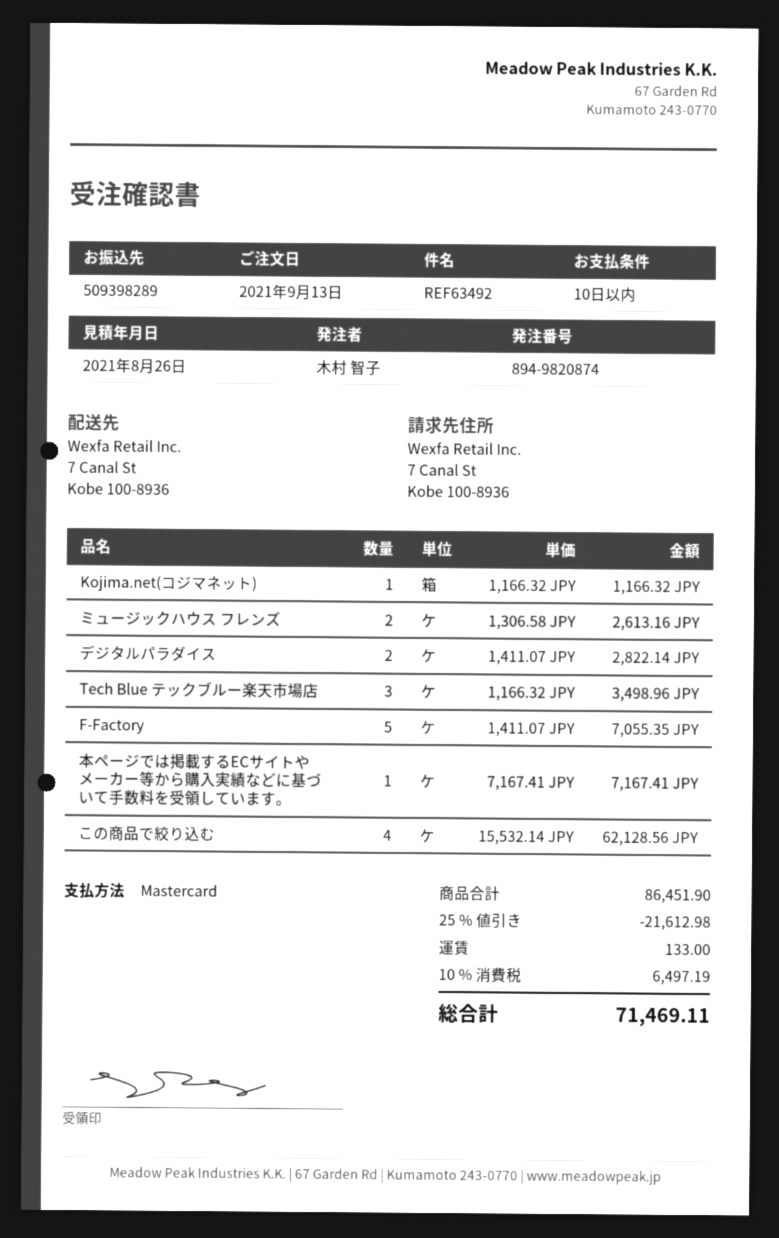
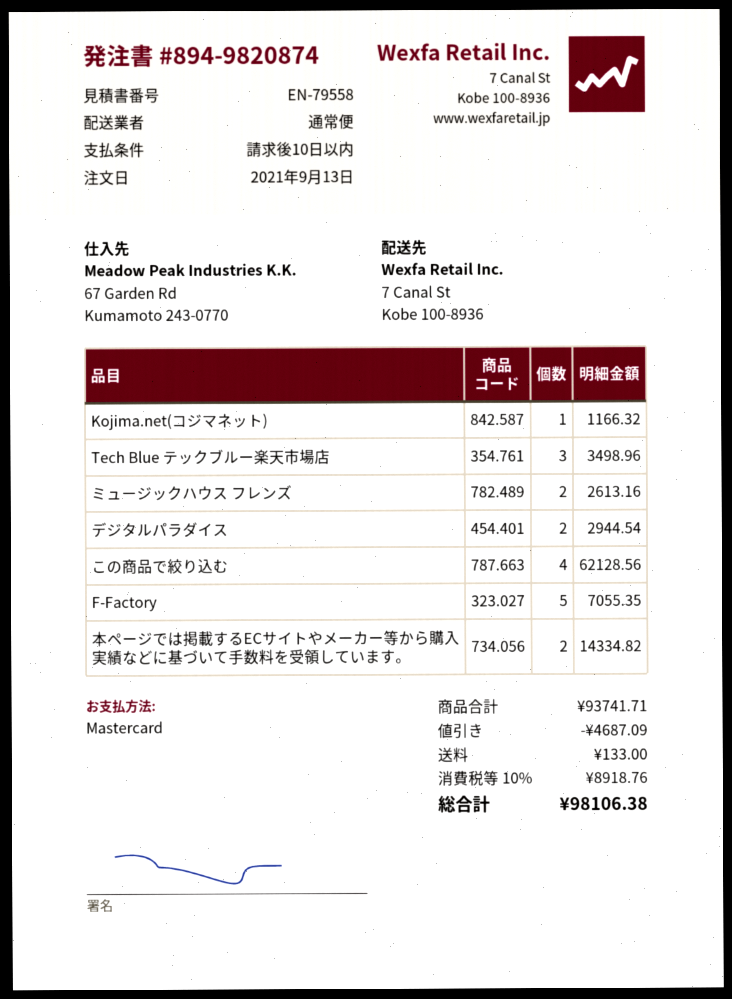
デジタルパラダイス: 2 for 2822.14 -> 2 for 2944.54
本ページでは掲載するECサイトやメーカー等から購入実績などに基づいて手数料を受領しています。: 1 for 7167.41 -> 2 for 14334.82
subtotal: 86451.90 -> 93741.71
discount: 21612.98 -> 4687.09
tax: 10% = 6497.19 -> 10% = 8918.76
total: 71469.11 -> 98106.38

